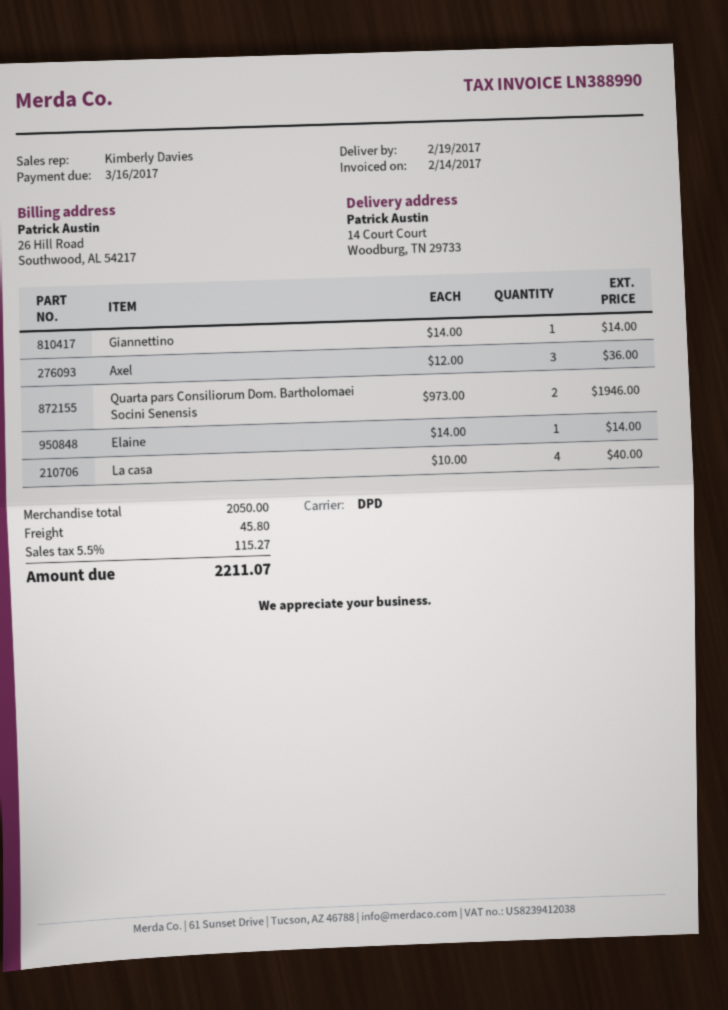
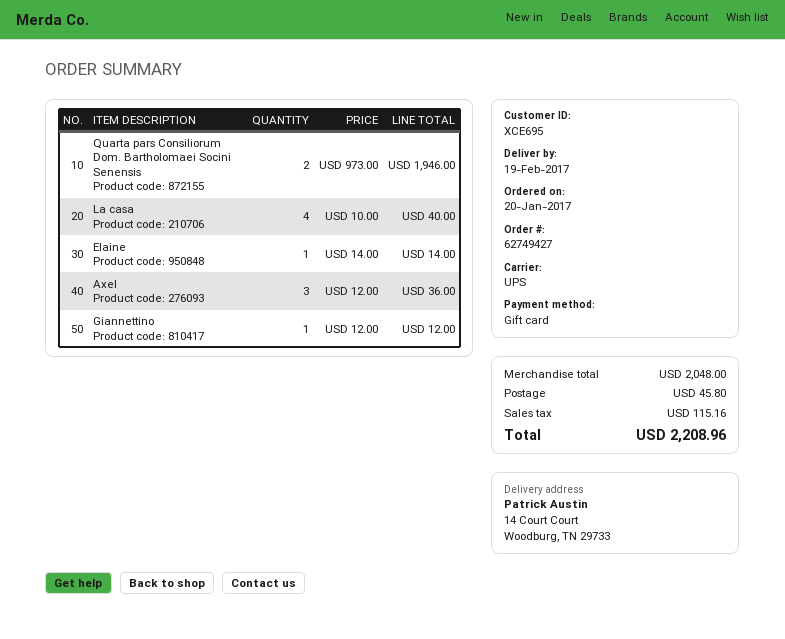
shipping method: DPD -> UPS
Giannettino: 1 x 14.00 = 14.00 -> 1 x 12.00 = 12.00
subtotal: 2050.00 -> 2048.00
tax: 115.27 -> 115.16
total: 2211.07 -> 2208.96

